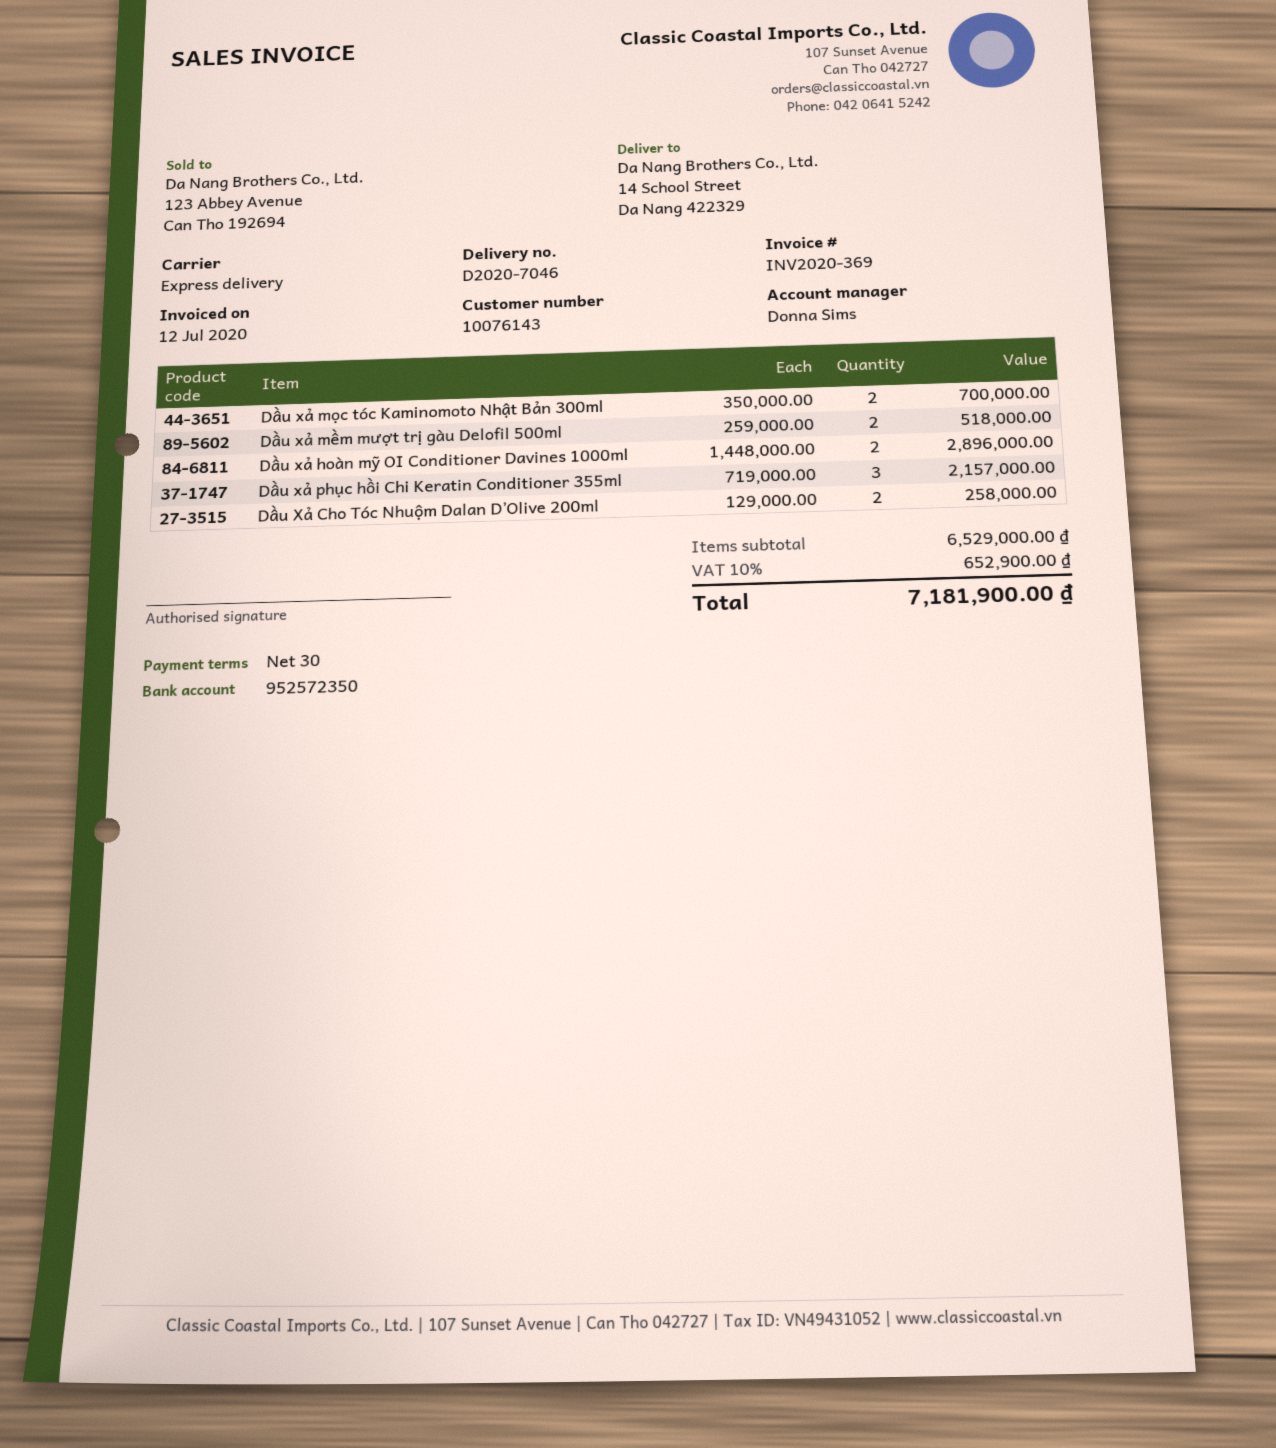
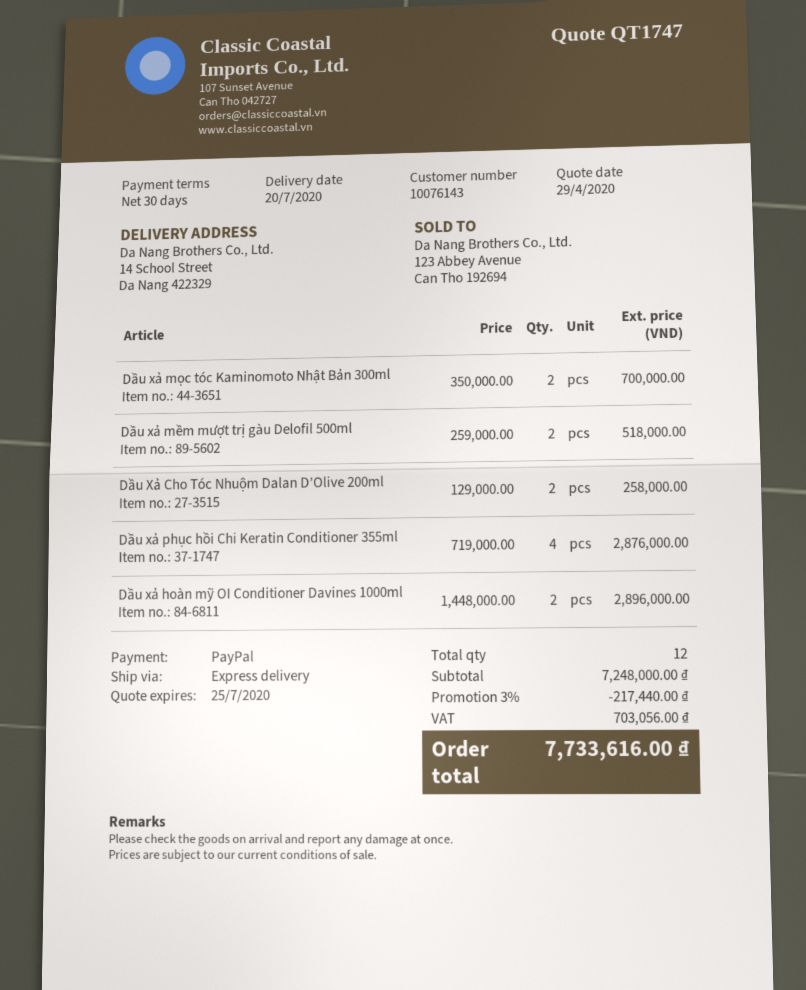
Dầu xả phục hồi Chi Keratin Conditioner 355ml: 3 x 719000.00 = 2157000.00 -> 4 x 719000.00 = 2876000.00
subtotal: 6529000.00 -> 7248000.00
discount: none -> 3% = 217440.00
tax: 652900.00 -> 703056.00
total: 7181900.00 -> 7733616.00

